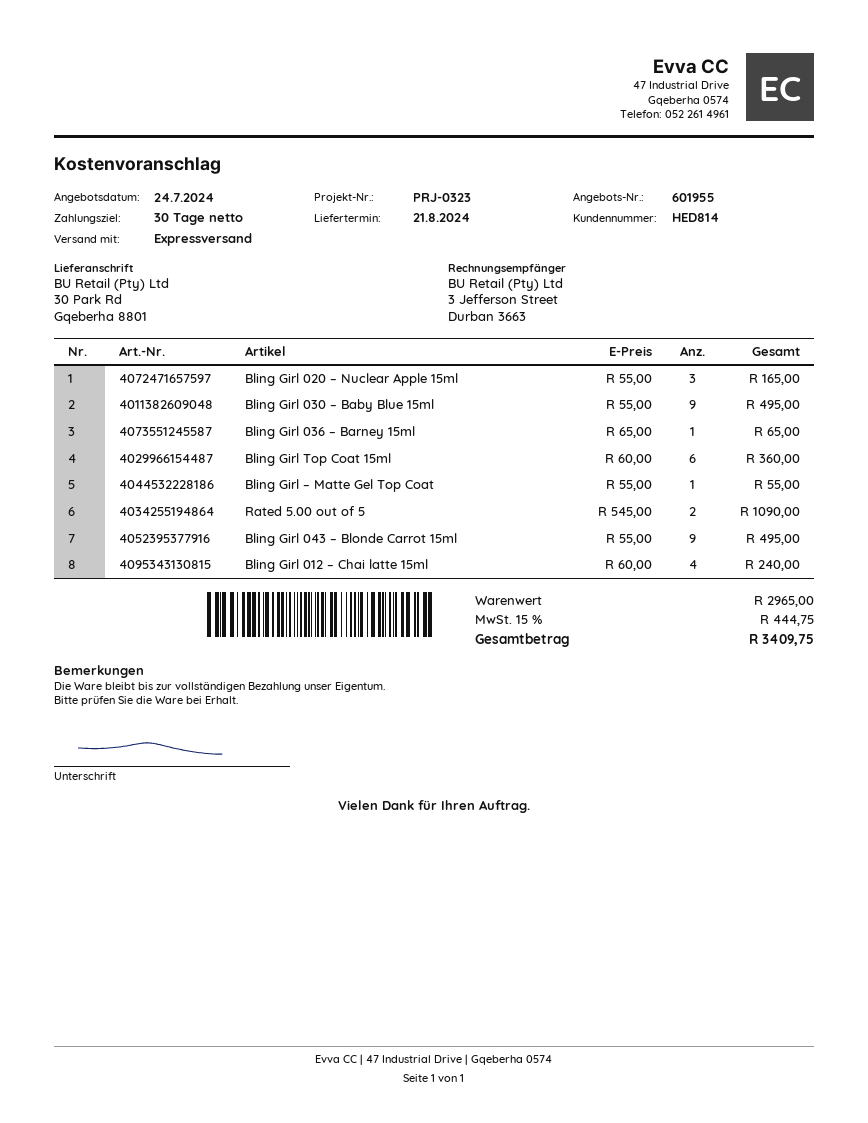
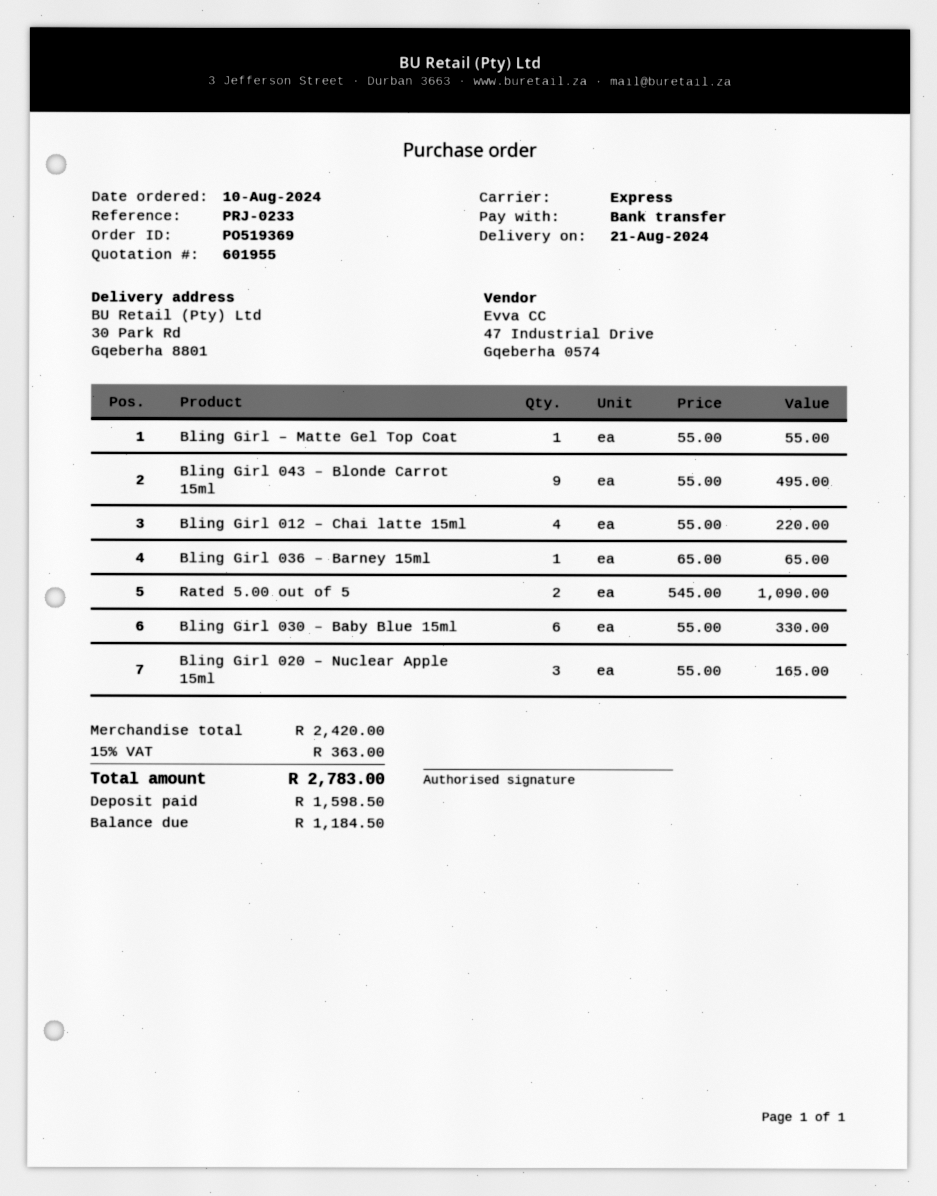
reference: PRJ-0323 -> PRJ-0233
Bling Girl 030 – Baby Blue 15ml: 9 x 55.00 = 495.00 -> 6 x 55.00 = 330.00
Bling Girl Top Coat 15ml: 6 x 60.00 = 360.00 -> none
Bling Girl 012 – Chai latte 15ml: 4 x 60.00 = 240.00 -> 4 x 55.00 = 220.00
subtotal: 2965.00 -> 2420.00
tax: 15% = 444.75 -> 15% = 363.00
total: 3409.75 -> 2783.00

